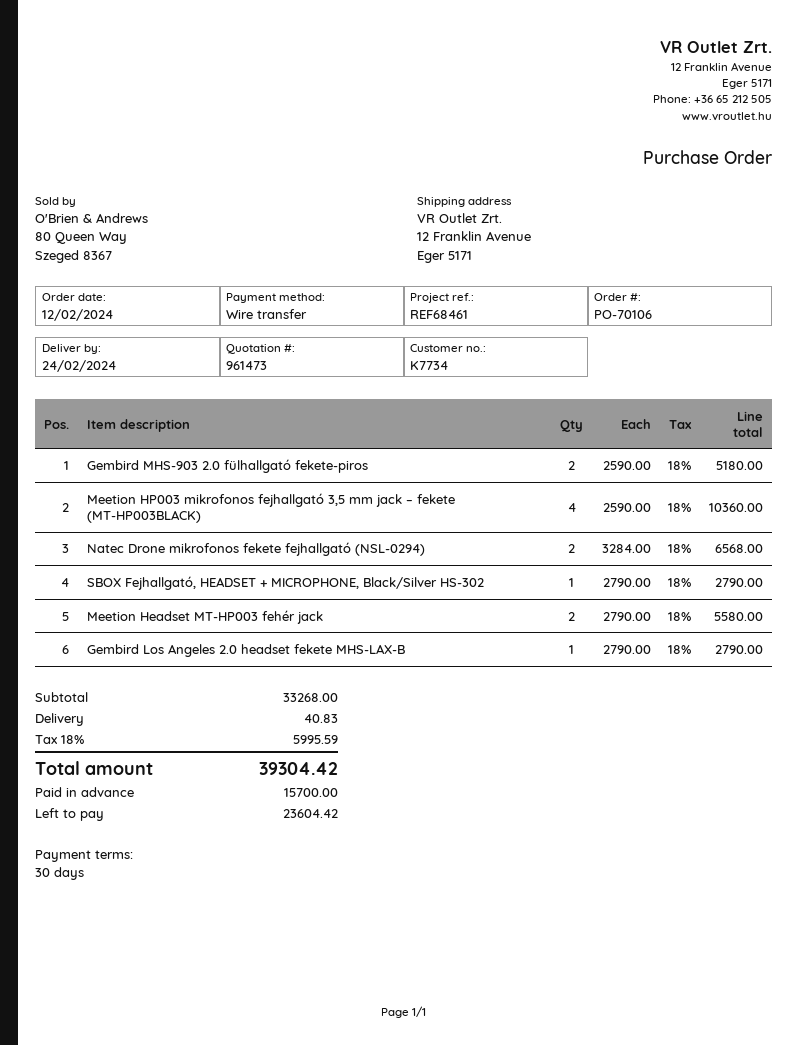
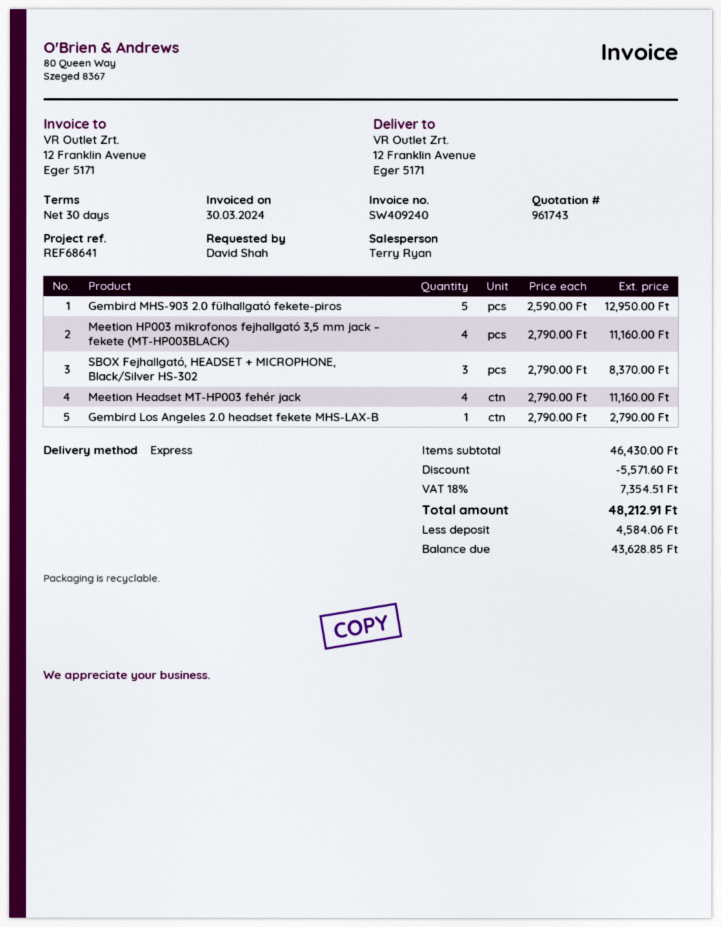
quote number: 961473 -> 961743
reference: REF68461 -> REF68641
Gembird MHS-903 2.0 fülhallgató fekete-piros: 2 x 2590.00 = 5180.00 -> 5 x 2590.00 = 12950.00
Meetion HP003 mikrofonos fejhallgató 3,5 mm jack – fekete (MT-HP003BLACK): 4 x 2590.00 = 10360.00 -> 4 x 2790.00 = 11160.00
Natec Drone mikrofonos fekete fejhallgató (NSL-0294): 2 x 3284.00 = 6568.00 -> none
SBOX Fejhallgató, HEADSET + MICROPHONE, Black/Silver HS-302: 1 x 2790.00 = 2790.00 -> 3 x 2790.00 = 8370.00
Meetion Headset MT-HP003 fehér jack: 2 x 2790.00 = 5580.00 -> 4 x 2790.00 = 11160.00
subtotal: 33268.00 -> 46430.00
discount: none -> 5571.60
shipping: 40.83 -> none
tax: 18% = 5995.59 -> 18% = 7354.51
total: 39304.42 -> 48212.91
deposit: 15700.00 -> 4584.06
balance: 23604.42 -> 43628.85

